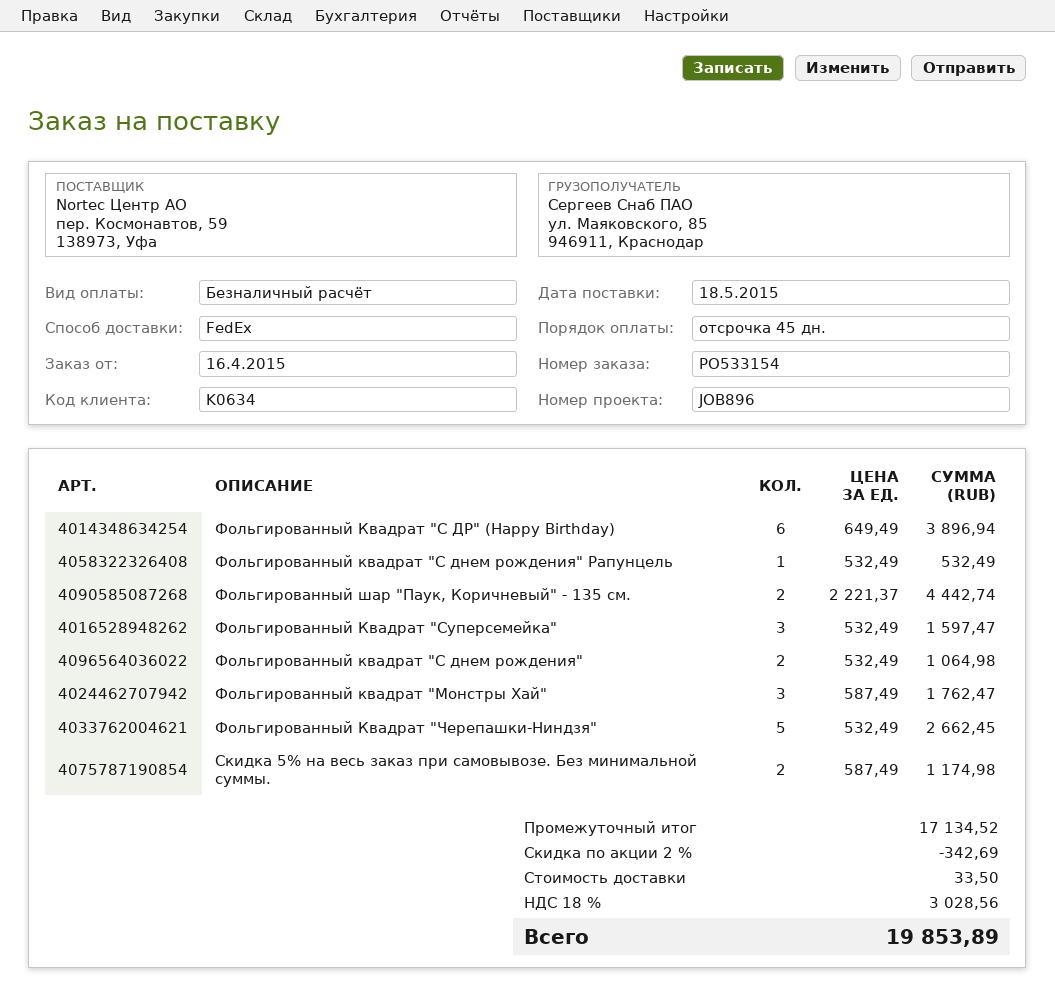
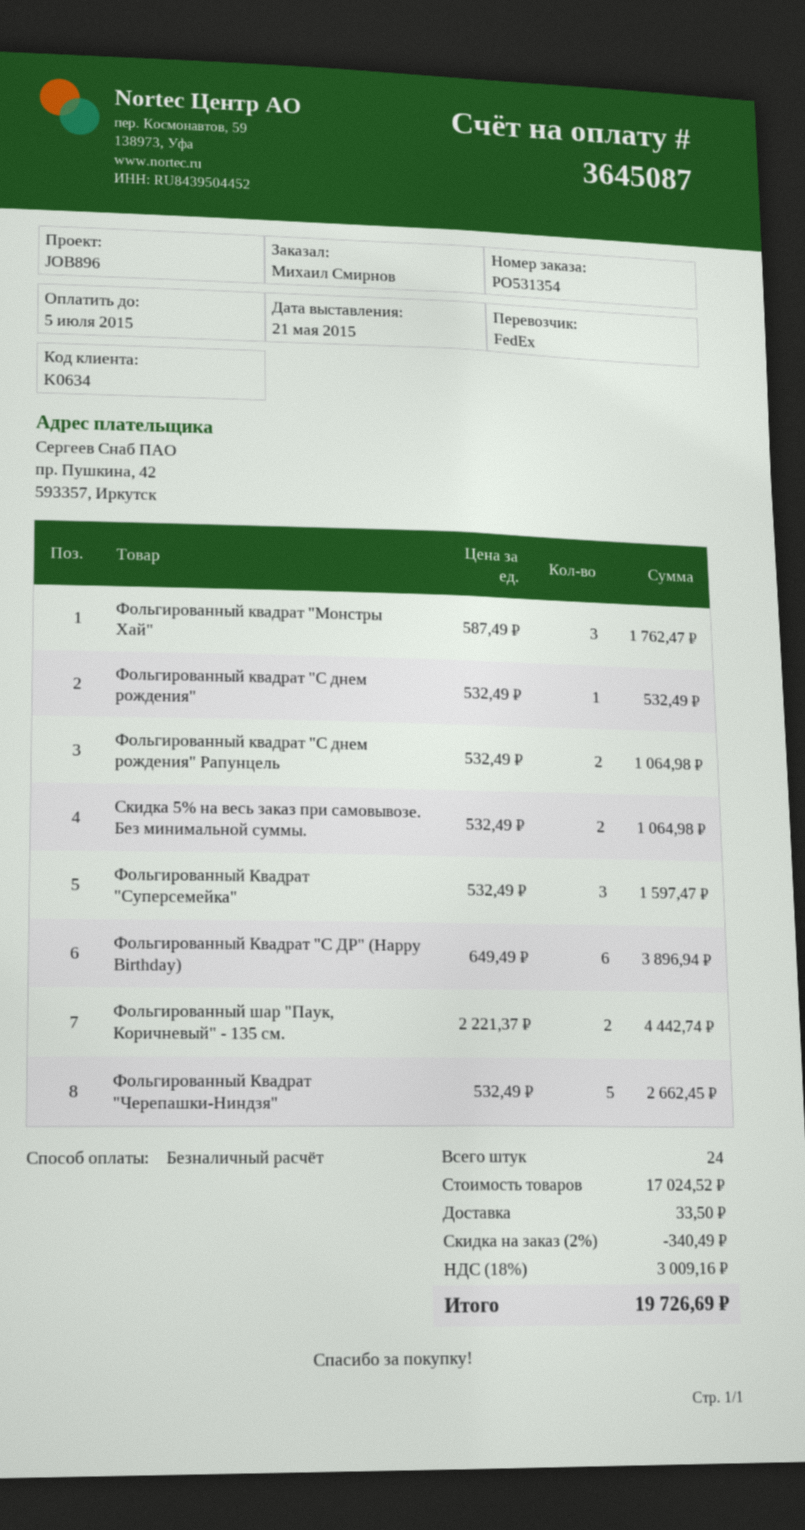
order number: PO533154 -> PO531354
Фольгированный квадрат "С днем рождения" Рапунцель: 1 x 532.49 = 532.49 -> 2 x 532.49 = 1064.98
Фольгированный квадрат "С днем рождения": 2 x 532.49 = 1064.98 -> 1 x 532.49 = 532.49
Скидка 5% на весь заказ при самовывозе. Без минимальной суммы.: 2 x 587.49 = 1174.98 -> 2 x 532.49 = 1064.98
subtotal: 17134.52 -> 17024.52
discount: 2% = 342.69 -> 2% = 340.49
tax: 18% = 3028.56 -> 18% = 3009.16
total: 19853.89 -> 19726.69

